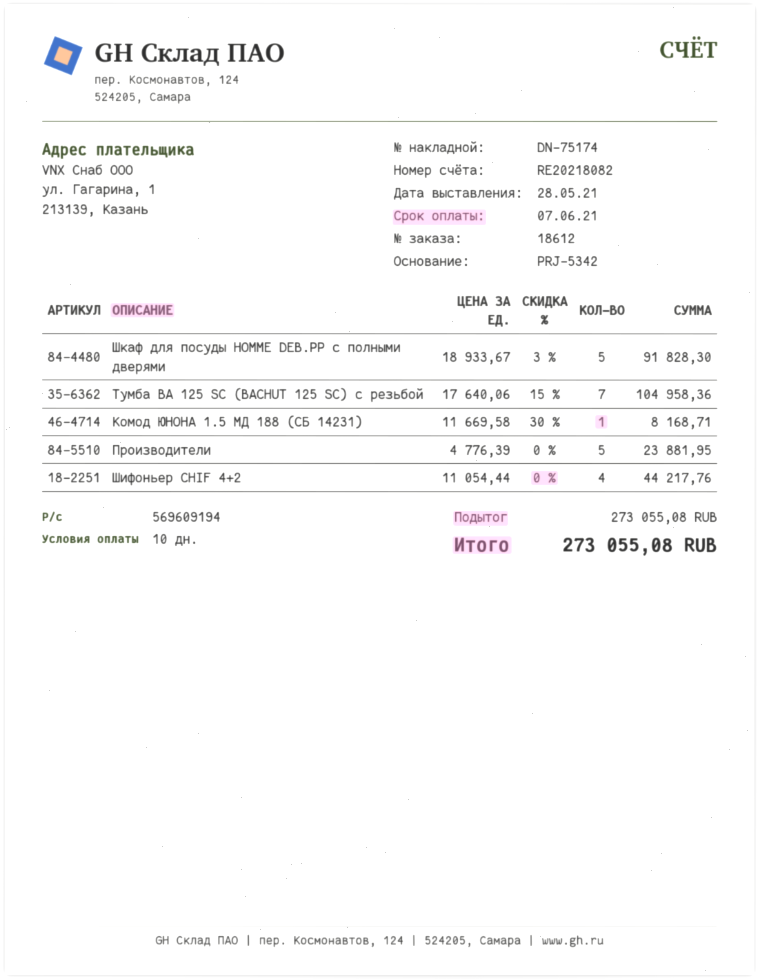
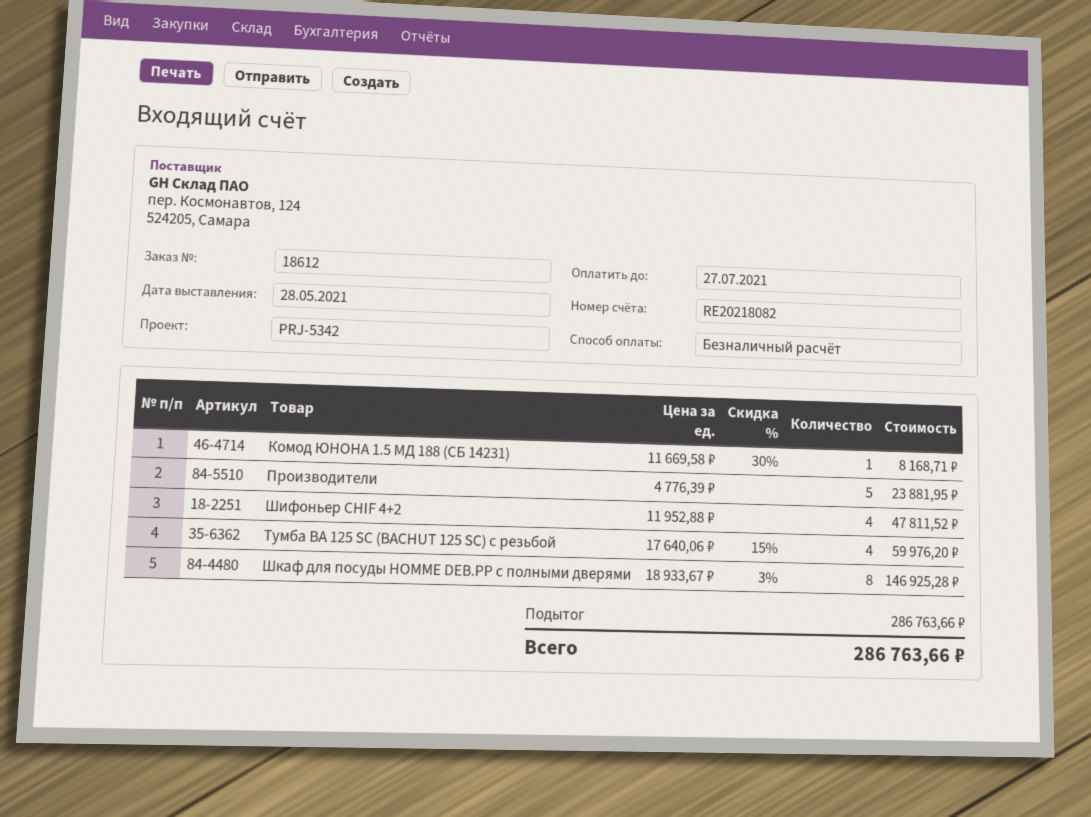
due date: 2021-06-07 -> 2021-07-27
Шкаф для посуды HOMME DEB.PP с полными дверями: 5 x 18933.67 - 3% = 91828.30 -> 8 x 18933.67 - 3% = 146925.28
Тумба BA 125 SC (BACHUT 125 SC) с резьбой: 7 x 17640.06 - 15% = 104958.36 -> 4 x 17640.06 - 15% = 59976.20
Шифоньер CHIF 4+2: 4 x 11054.44 = 44217.76 -> 4 x 11952.88 = 47811.52
subtotal: 273055.08 -> 286763.66
total: 273055.08 -> 286763.66

